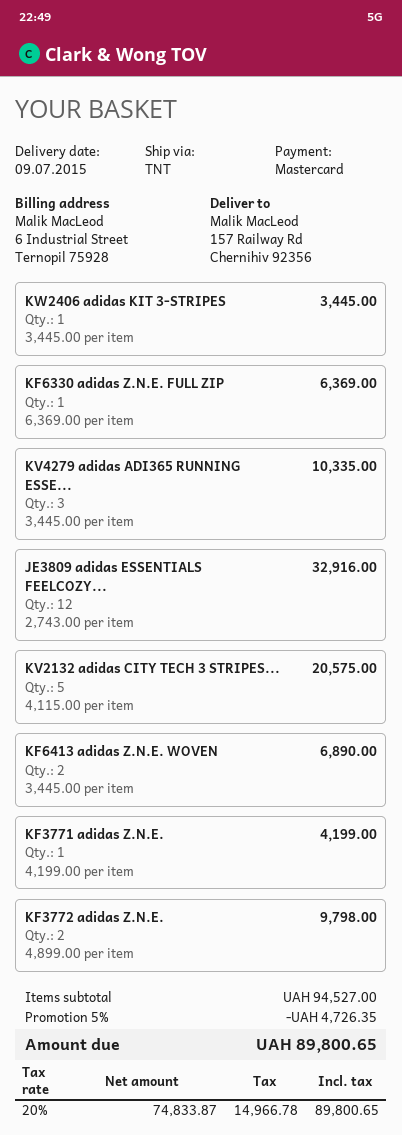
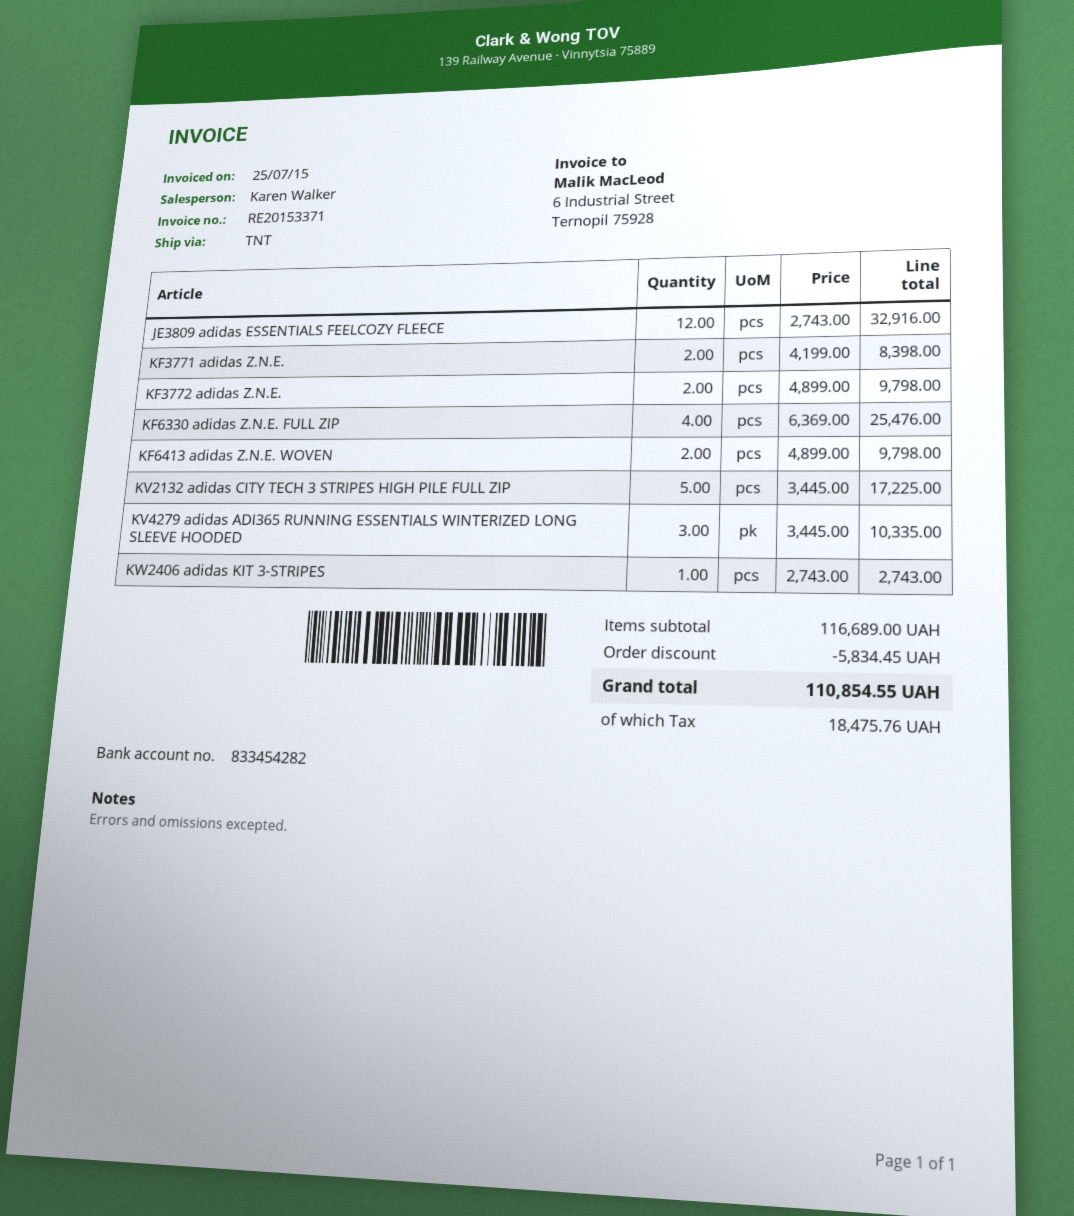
KW2406 adidas KIT 3-STRIPES: 1 x 3445.00 = 3445.00 -> 1 x 2743.00 = 2743.00
KF6330 adidas Z.N.E. FULL ZIP: 1 x 6369.00 = 6369.00 -> 4 x 6369.00 = 25476.00
KV2132 adidas CITY TECH 3 STRIPES...: 5 x 4115.00 = 20575.00 -> 5 x 3445.00 = 17225.00
KF6413 adidas Z.N.E. WOVEN: 2 x 3445.00 = 6890.00 -> 2 x 4899.00 = 9798.00
KF3771 adidas Z.N.E.: 1 x 4199.00 = 4199.00 -> 2 x 4199.00 = 8398.00
subtotal: 94527.00 -> 116689.00
discount: 4726.35 -> 5834.45
tax: 14966.78 -> 18475.76
total: 89800.65 -> 110854.55

